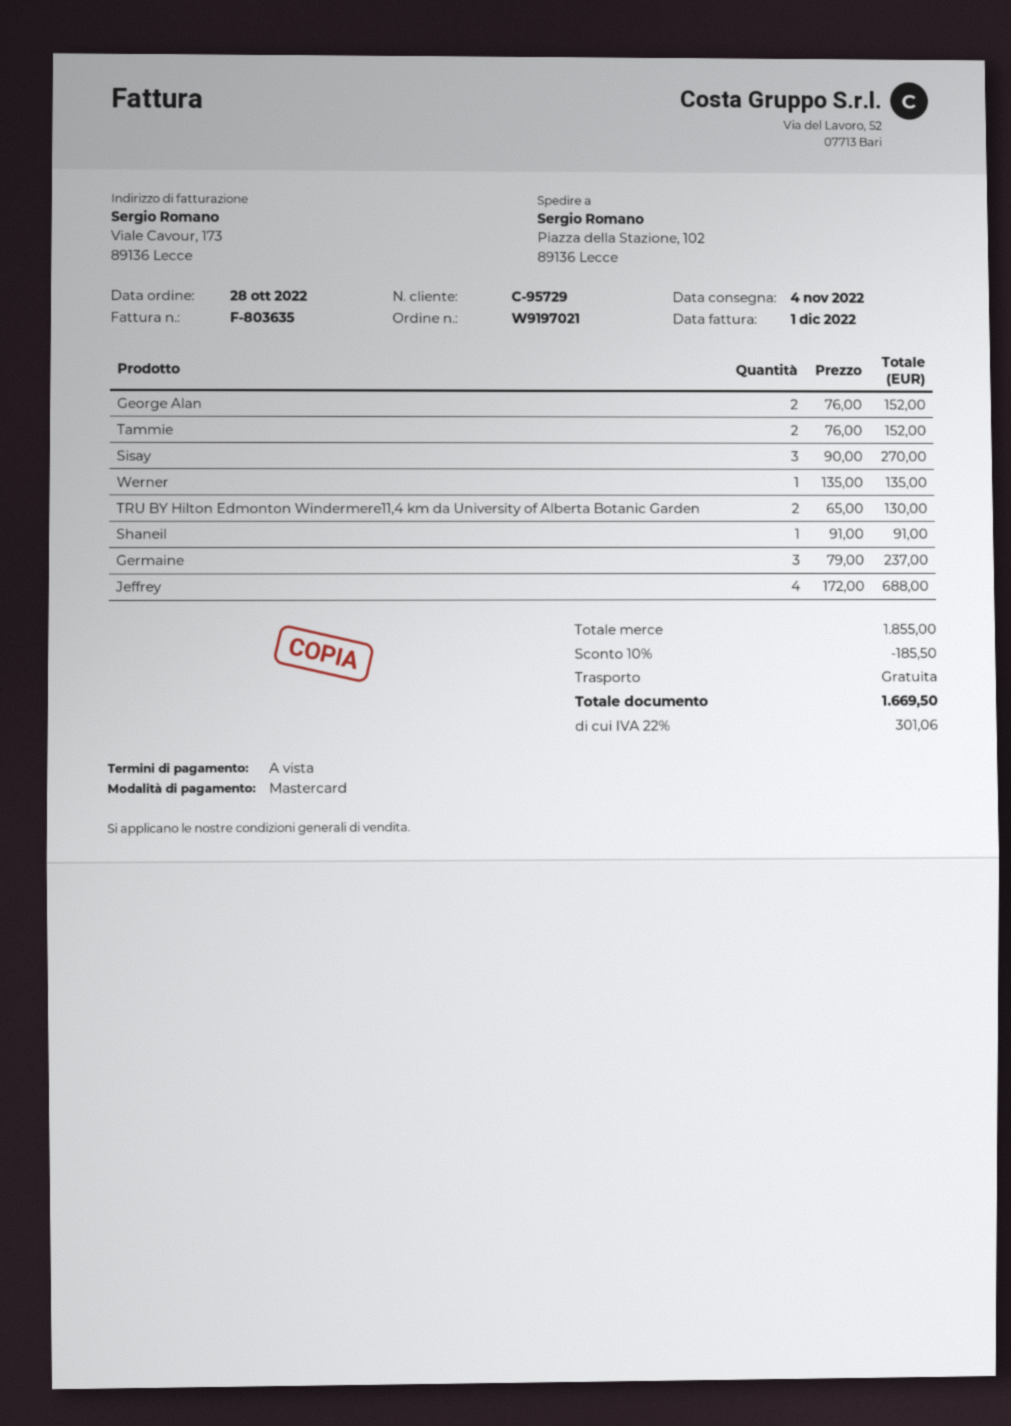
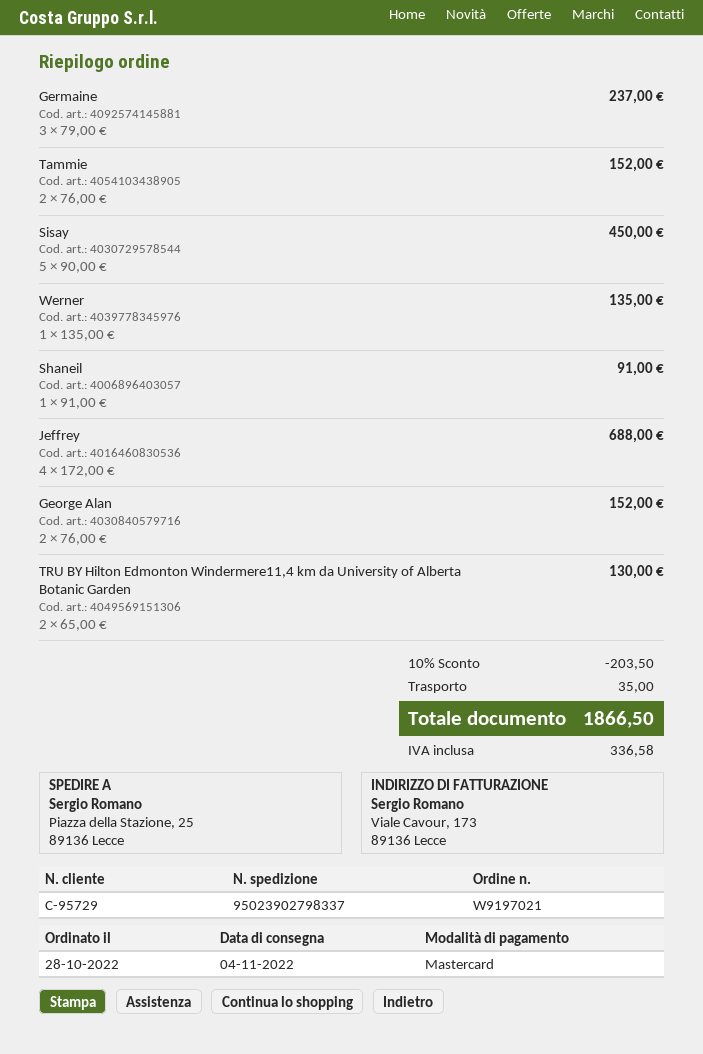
ship to: Piazza della Stazione, 102, 89136 Lecce -> Piazza della Stazione, 25, 89136 Lecce
Sisay: 3 x 90.00 = 270.00 -> 5 x 90.00 = 450.00
discount: 10% = 185.50 -> 10% = 203.50
shipping: 0.00 -> 35.00
tax: 301.06 -> 336.58
total: 1669.50 -> 1866.50

